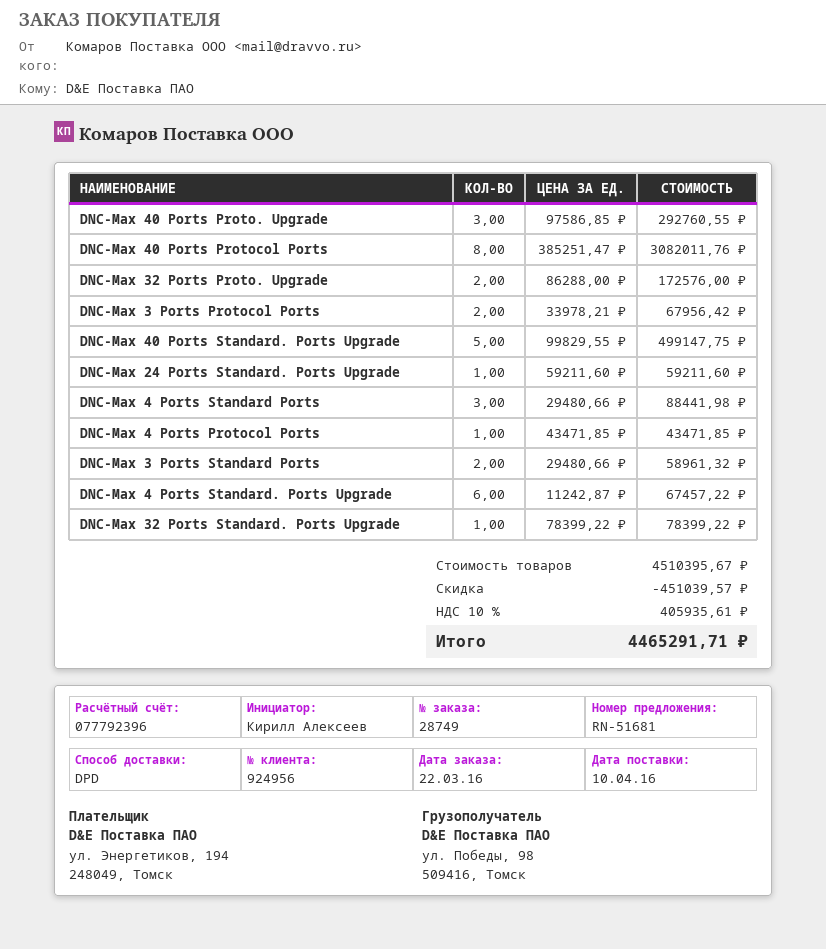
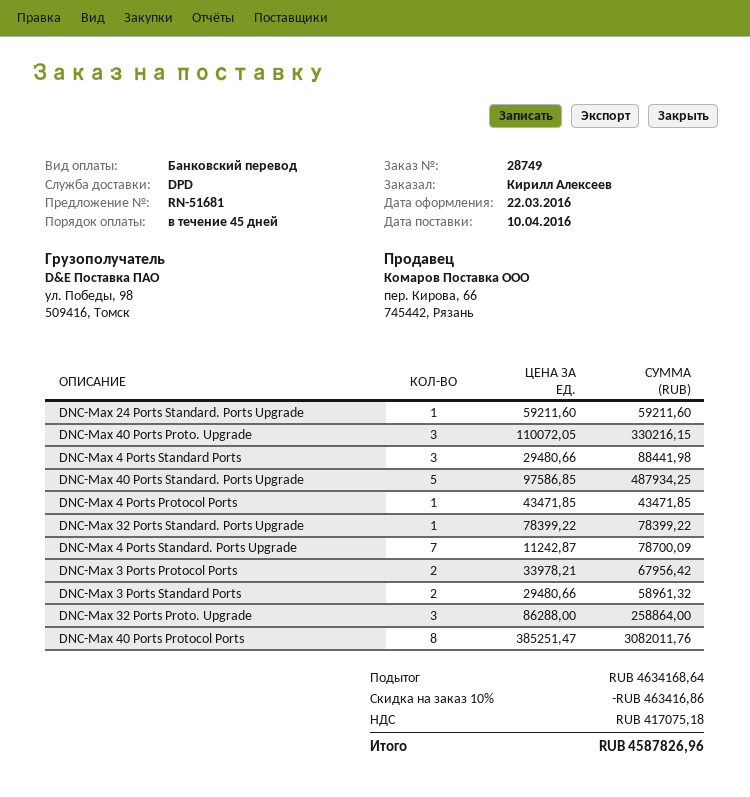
DNC-Max 40 Ports Proto. Upgrade: 3 x 97586.85 = 292760.55 -> 3 x 110072.05 = 330216.15
DNC-Max 32 Ports Proto. Upgrade: 2 x 86288.00 = 172576.00 -> 3 x 86288.00 = 258864.00
DNC-Max 40 Ports Standard. Ports Upgrade: 5 x 99829.55 = 499147.75 -> 5 x 97586.85 = 487934.25
DNC-Max 4 Ports Standard. Ports Upgrade: 6 x 11242.87 = 67457.22 -> 7 x 11242.87 = 78700.09
subtotal: 4510395.67 -> 4634168.64
discount: 451039.57 -> 463416.86
tax: 405935.61 -> 417075.18
total: 4465291.71 -> 4587826.96

